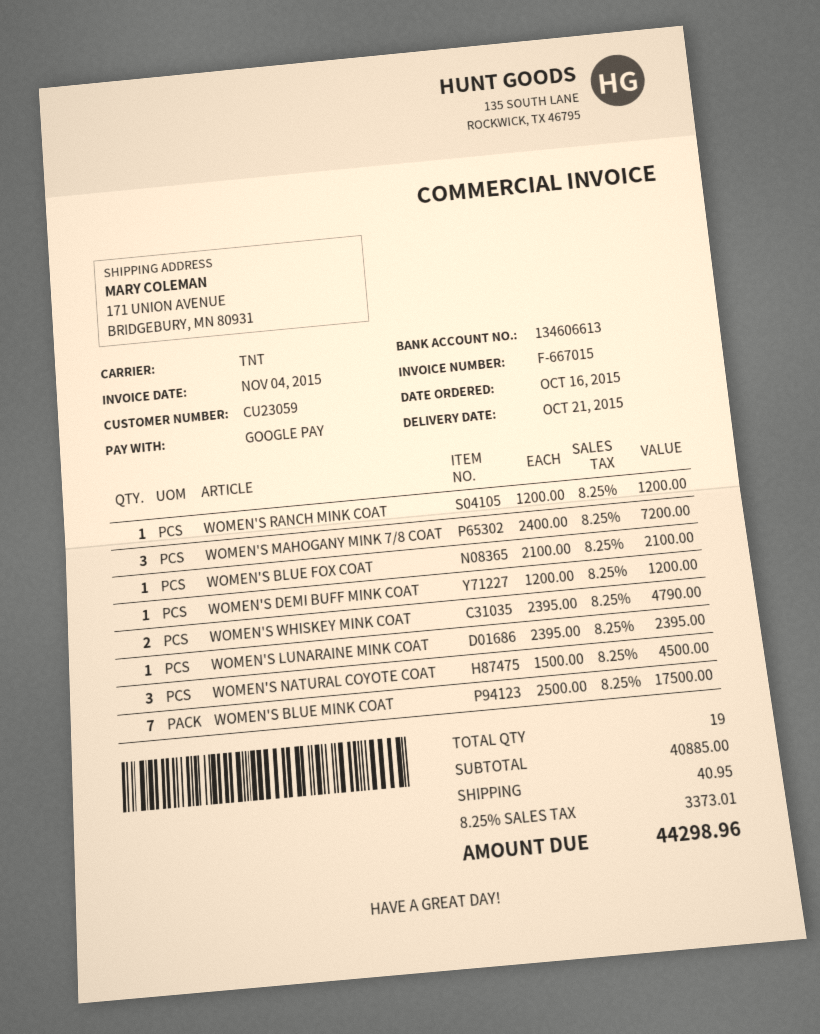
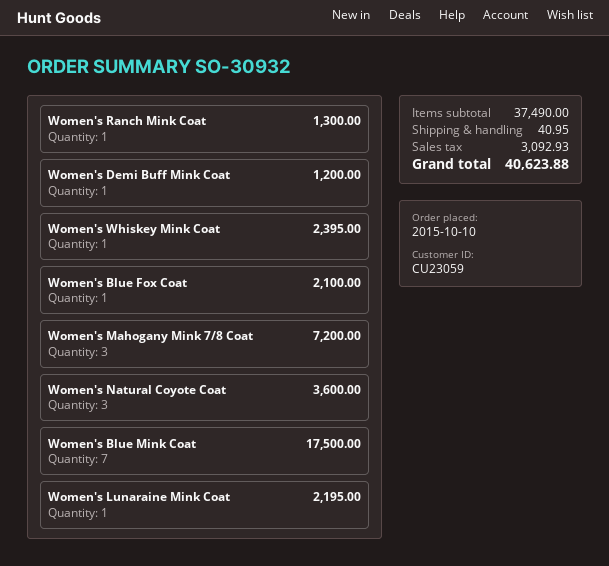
order date: 2015-10-16 -> 2015-10-10
WOMEN'S RANCH MINK COAT: 1 for 1200.00 -> 1 for 1300.00
WOMEN'S WHISKEY MINK COAT: 2 for 4790.00 -> 1 for 2395.00
WOMEN'S LUNARAINE MINK COAT: 1 for 2395.00 -> 1 for 2195.00
WOMEN'S NATURAL COYOTE COAT: 3 for 4500.00 -> 3 for 3600.00
subtotal: 40885.00 -> 37490.00
tax: 3373.01 -> 3092.93
total: 44298.96 -> 40623.88

